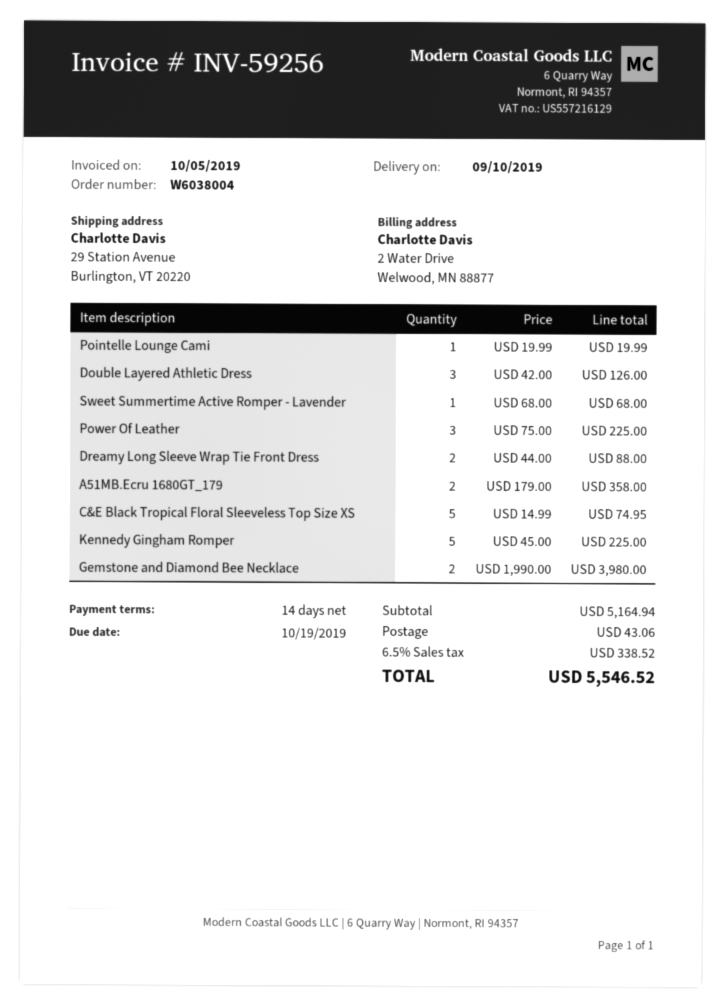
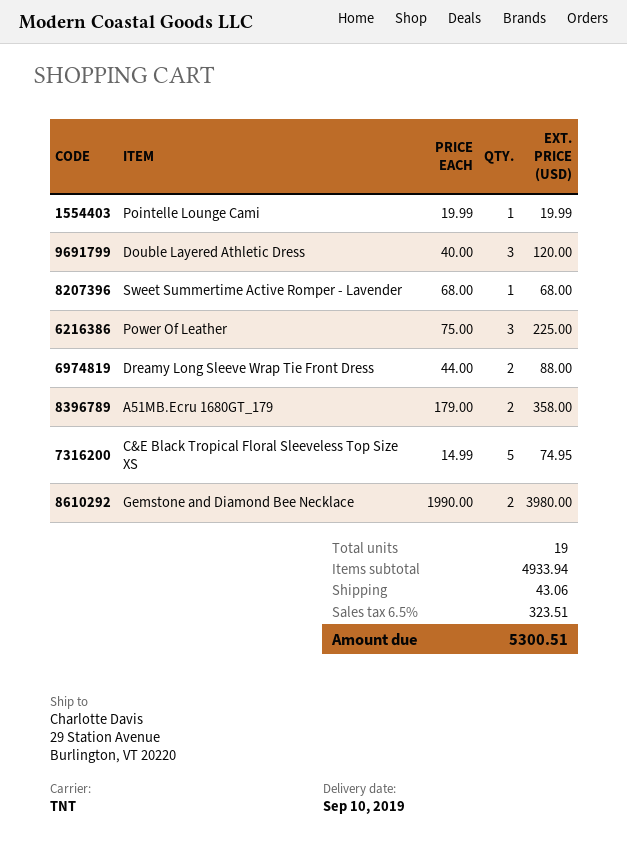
Double Layered Athletic Dress: 3 x 42.00 = 126.00 -> 3 x 40.00 = 120.00
Kennedy Gingham Romper: 5 x 45.00 = 225.00 -> none
subtotal: 5164.94 -> 4933.94
tax: 6.5% = 338.52 -> 6.5% = 323.51
total: 5546.52 -> 5300.51

